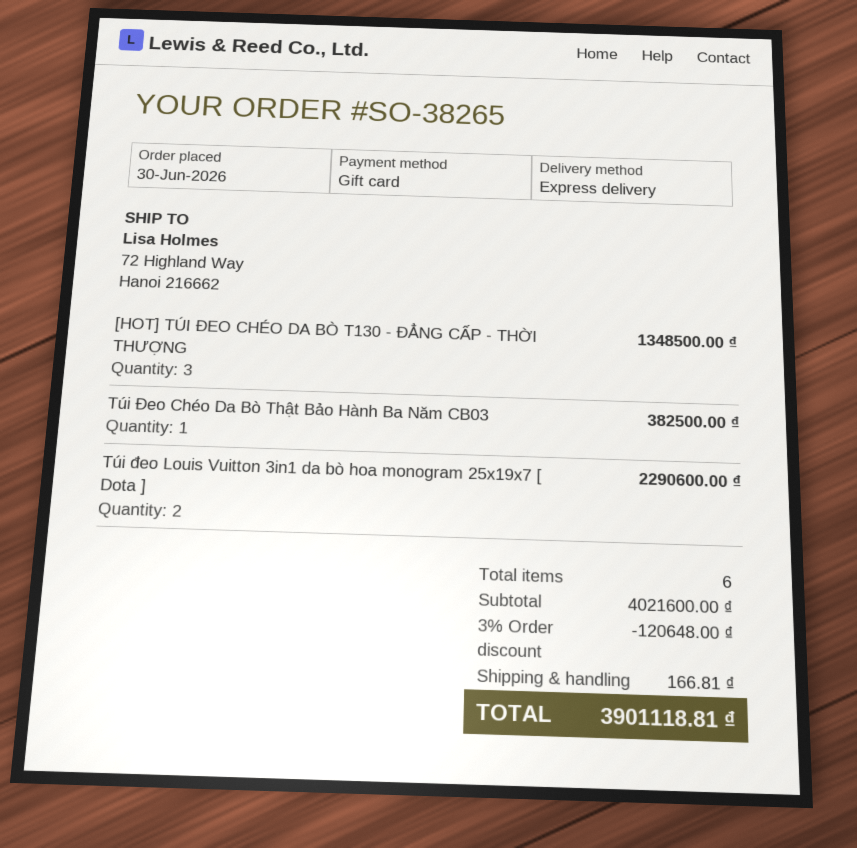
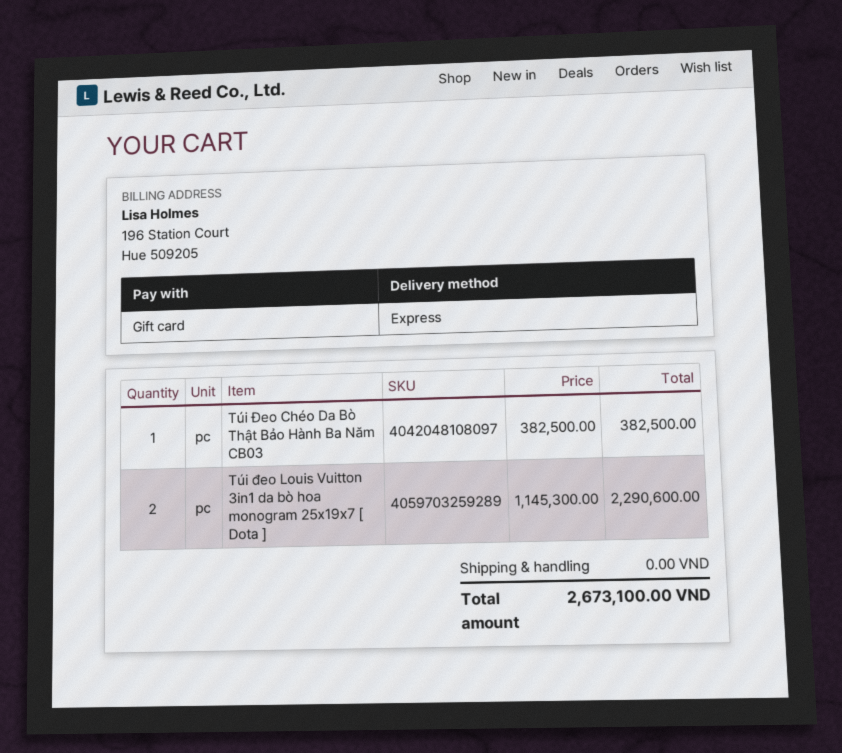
[HOT] TÚI ĐEO CHÉO DA BÒ T130 - ĐẲNG CẤP - THỜI THƯỢNG: 3 for 1348500.00 -> none
discount: 3% = 120648.00 -> none
shipping: 166.81 -> 0.00
total: 3901118.81 -> 2673100.00

